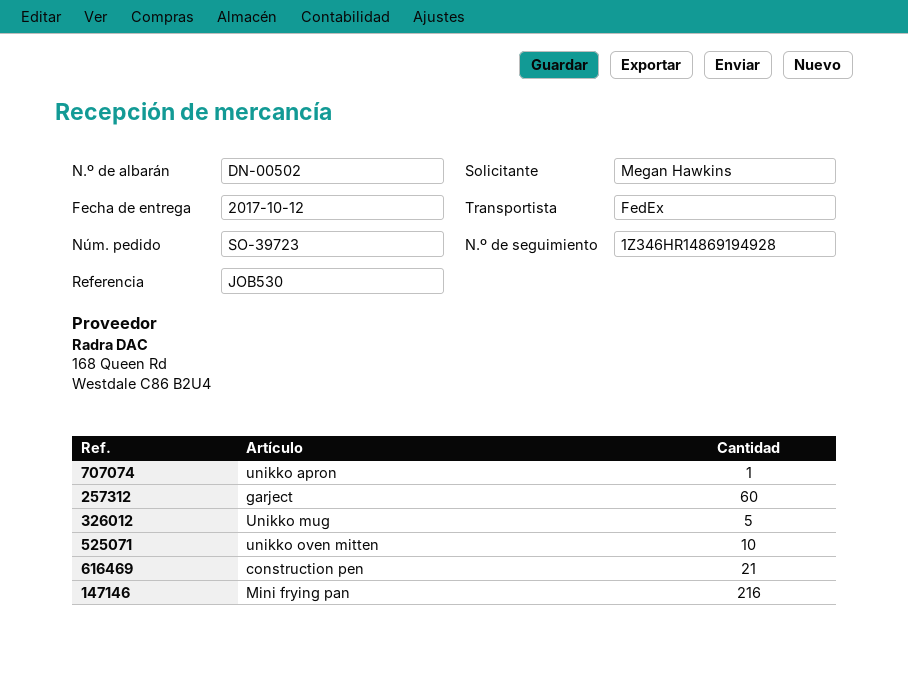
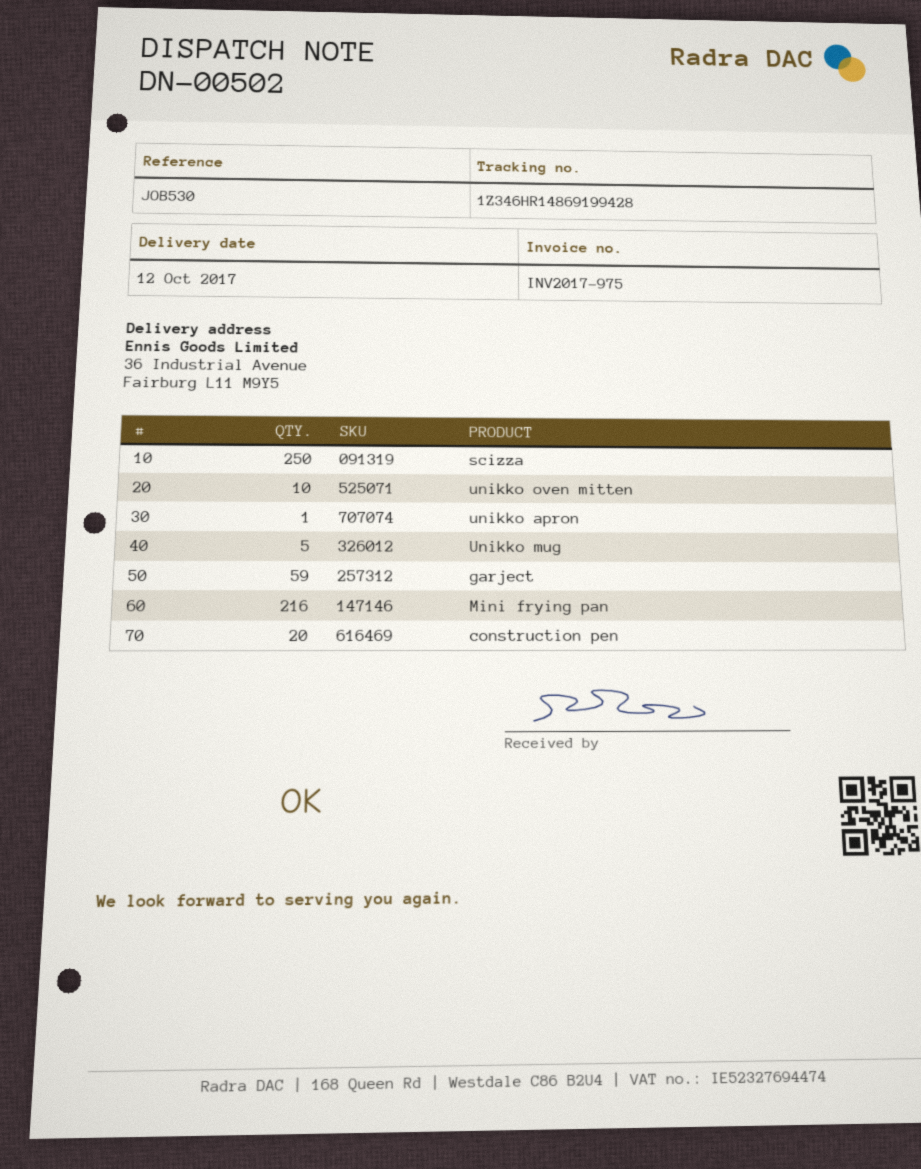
tracking number: 1Z346HR14869194928 -> 1Z346HR14869199428
garject: 60 -> 59
construction pen: 21 -> 20
scizza: none -> 250

